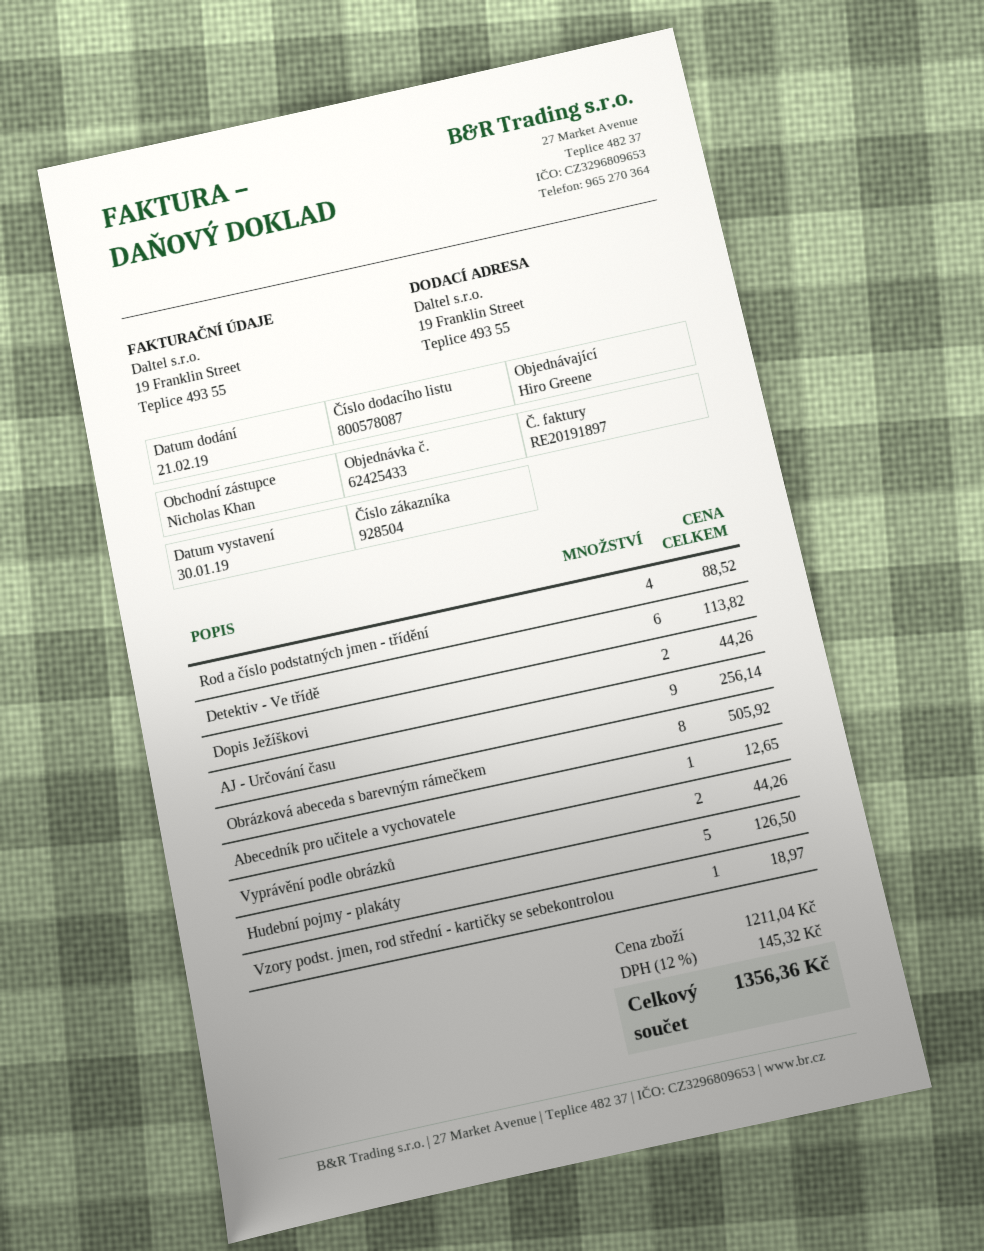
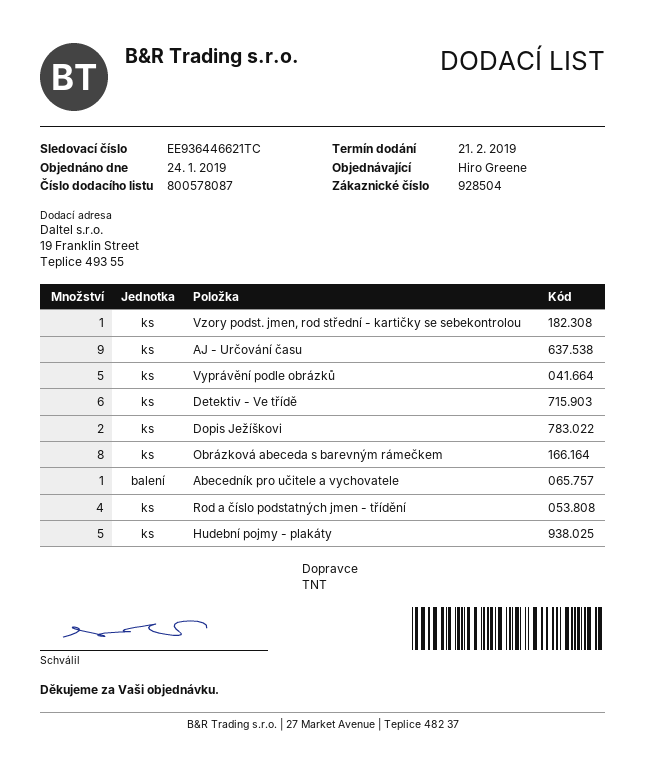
Vyprávění podle obrázků: 2 -> 5

